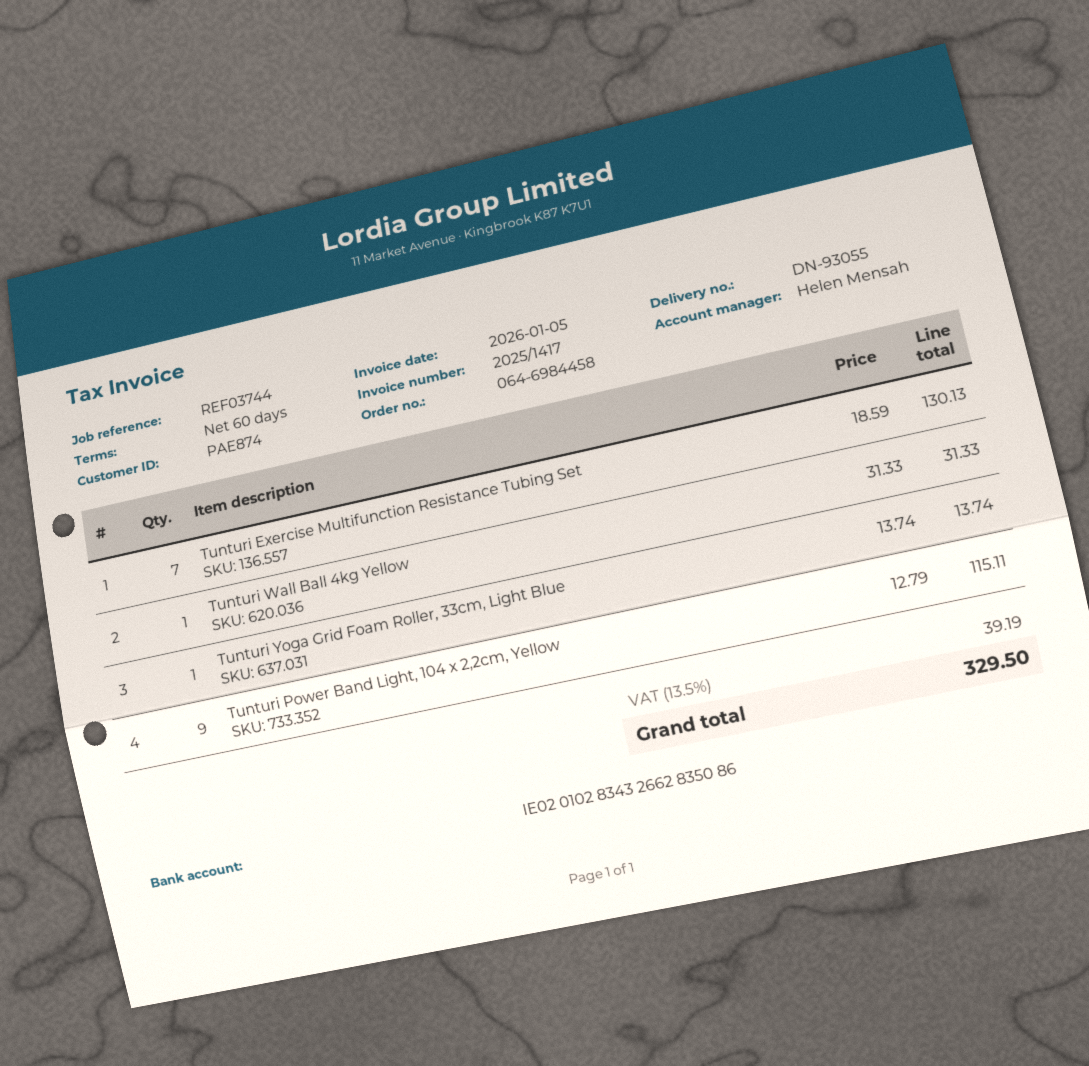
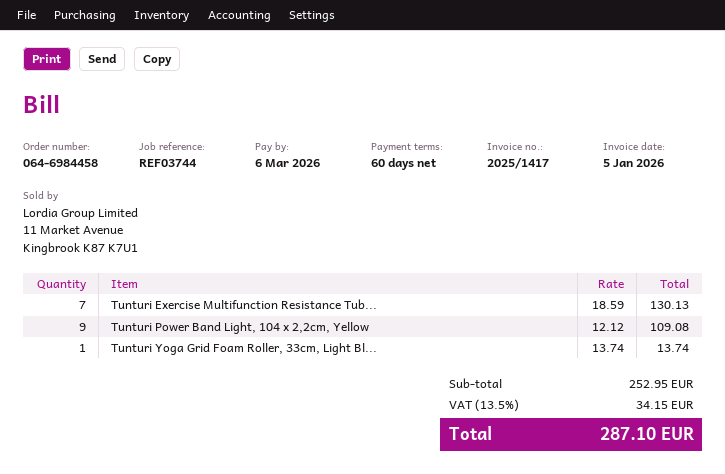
Tunturi Wall Ball 4kg Yellow: 1 x 31.33 = 31.33 -> none
Tunturi Power Band Light, 104 x 2,2cm, Yellow: 9 x 12.79 = 115.11 -> 9 x 12.12 = 109.08
tax: 13.5% = 39.19 -> 13.5% = 34.15
total: 329.50 -> 287.10

